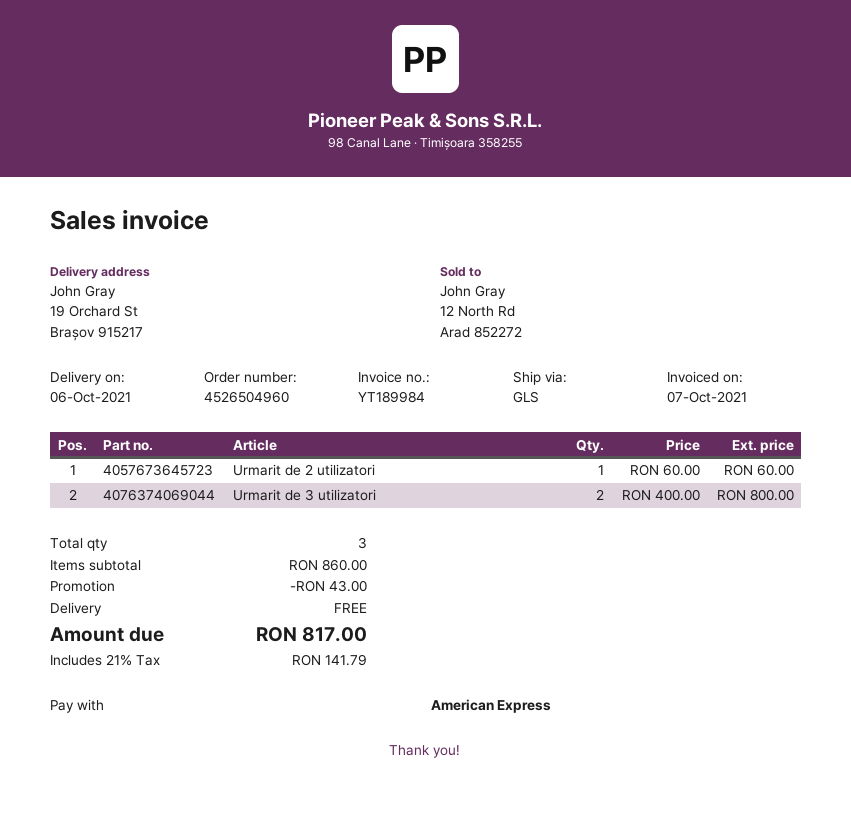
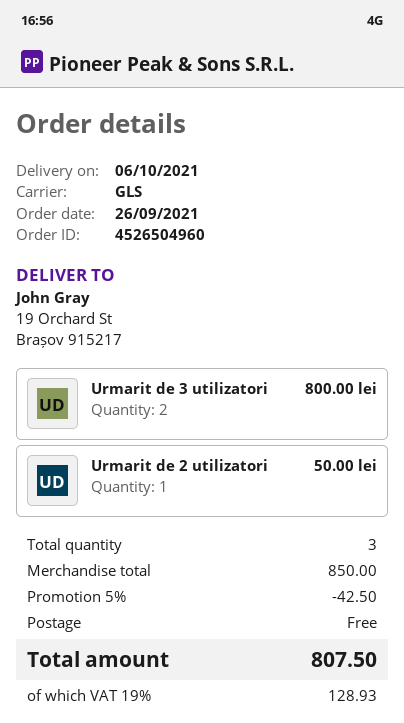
Urmarit de 2 utilizatori: 1 for 60.00 -> 1 for 50.00
subtotal: 860.00 -> 850.00
discount: 43.00 -> 42.50
tax: 21% = 141.79 -> 19% = 128.93
total: 817.00 -> 807.50

